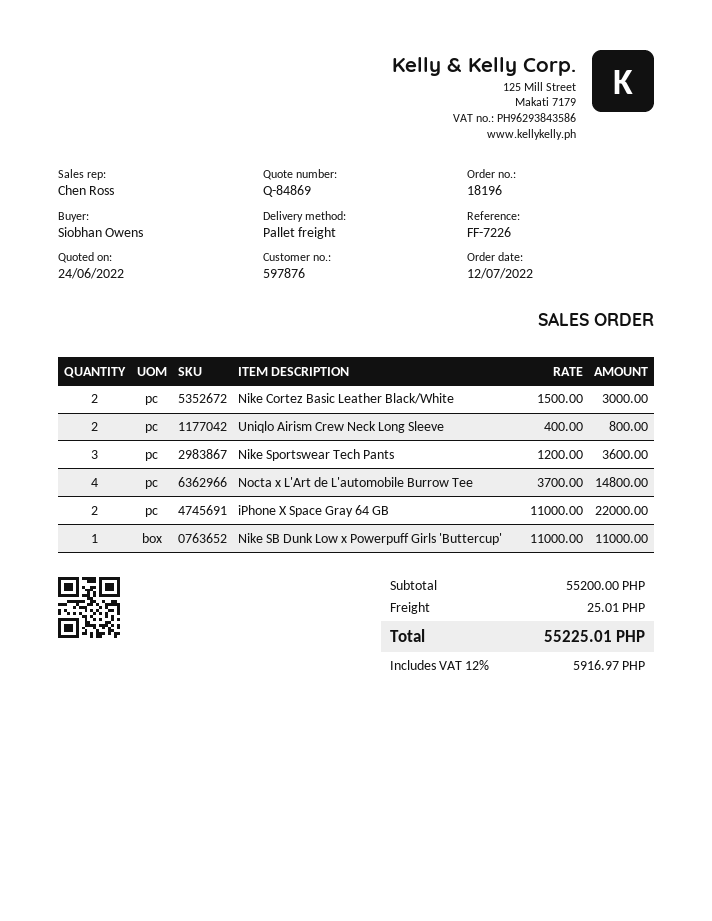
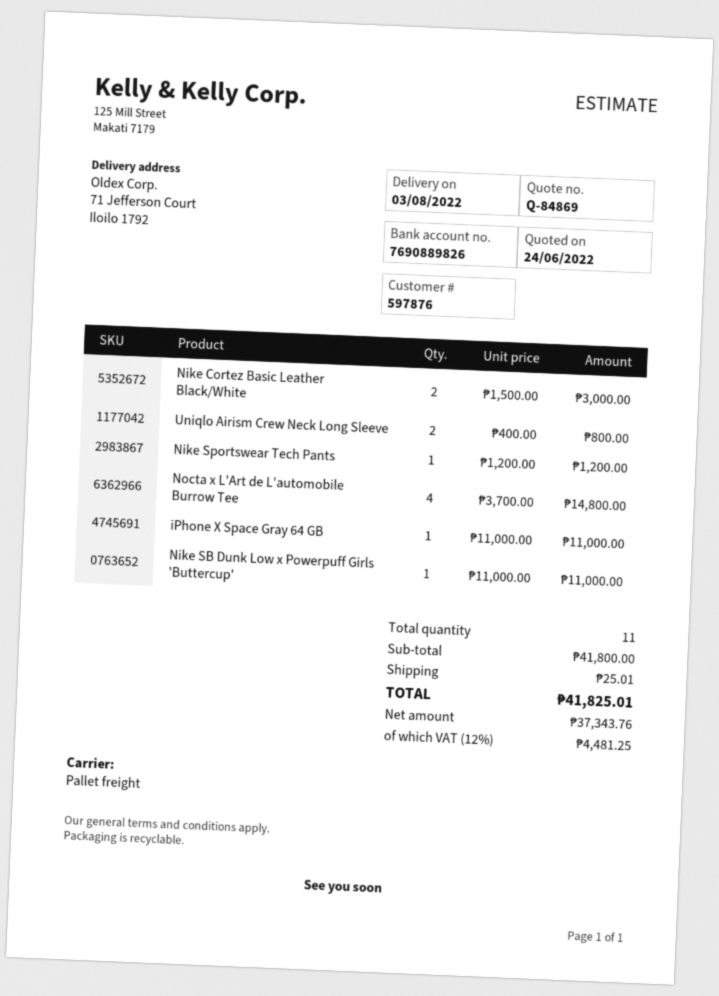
Nike Sportswear Tech Pants: 3 x 1200.00 = 3600.00 -> 1 x 1200.00 = 1200.00
iPhone X Space Gray 64 GB: 2 x 11000.00 = 22000.00 -> 1 x 11000.00 = 11000.00
subtotal: 55200.00 -> 41800.00
tax: 12% = 5916.97 -> 12% = 4481.25
total: 55225.01 -> 41825.01

